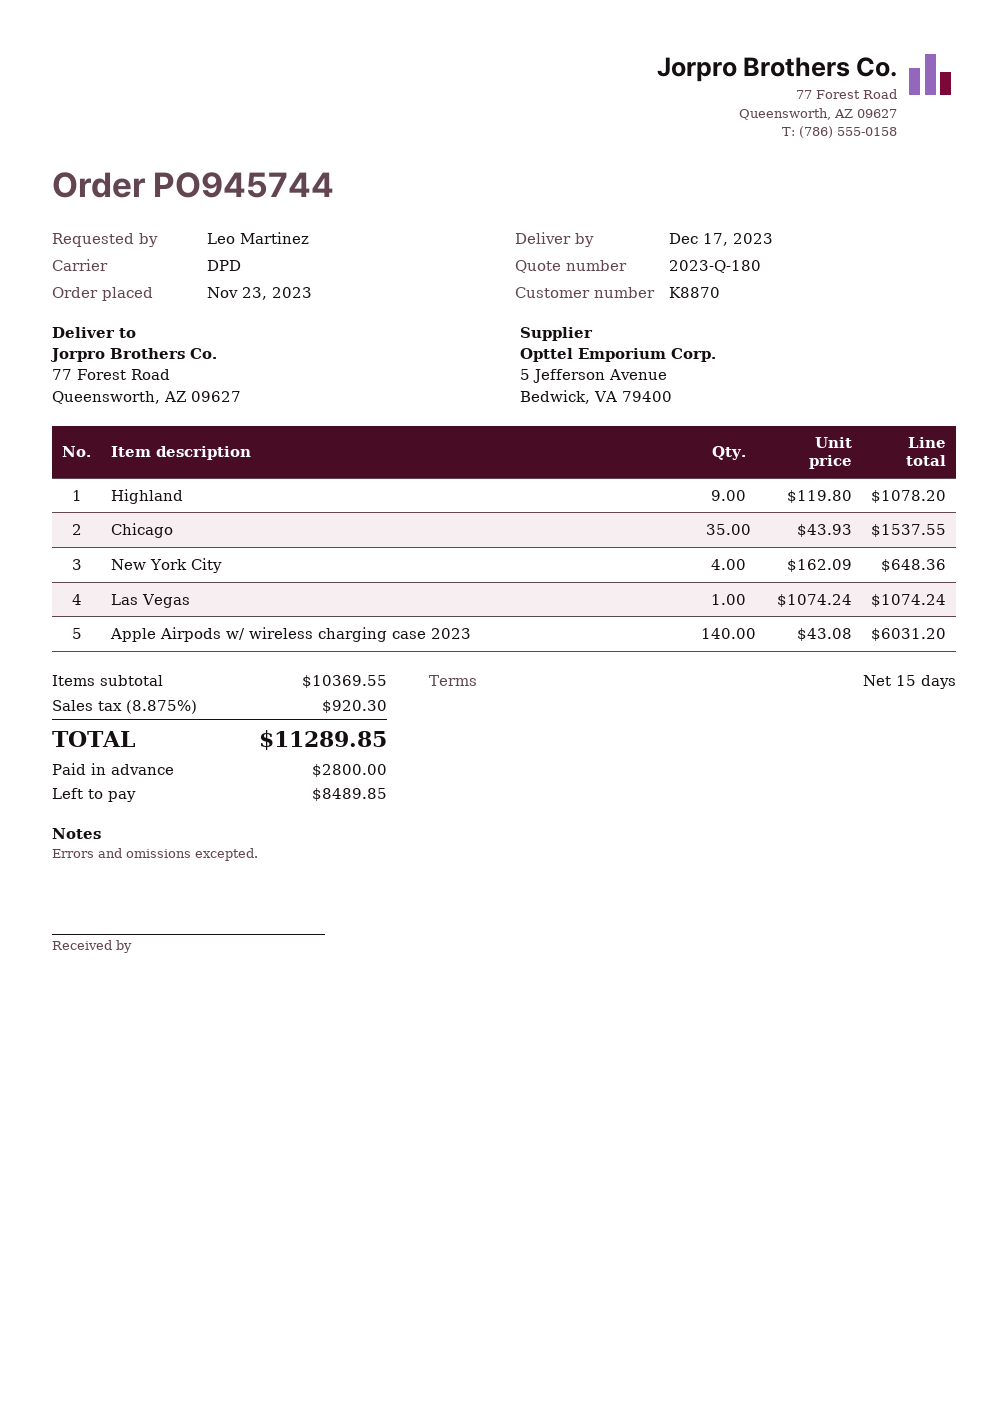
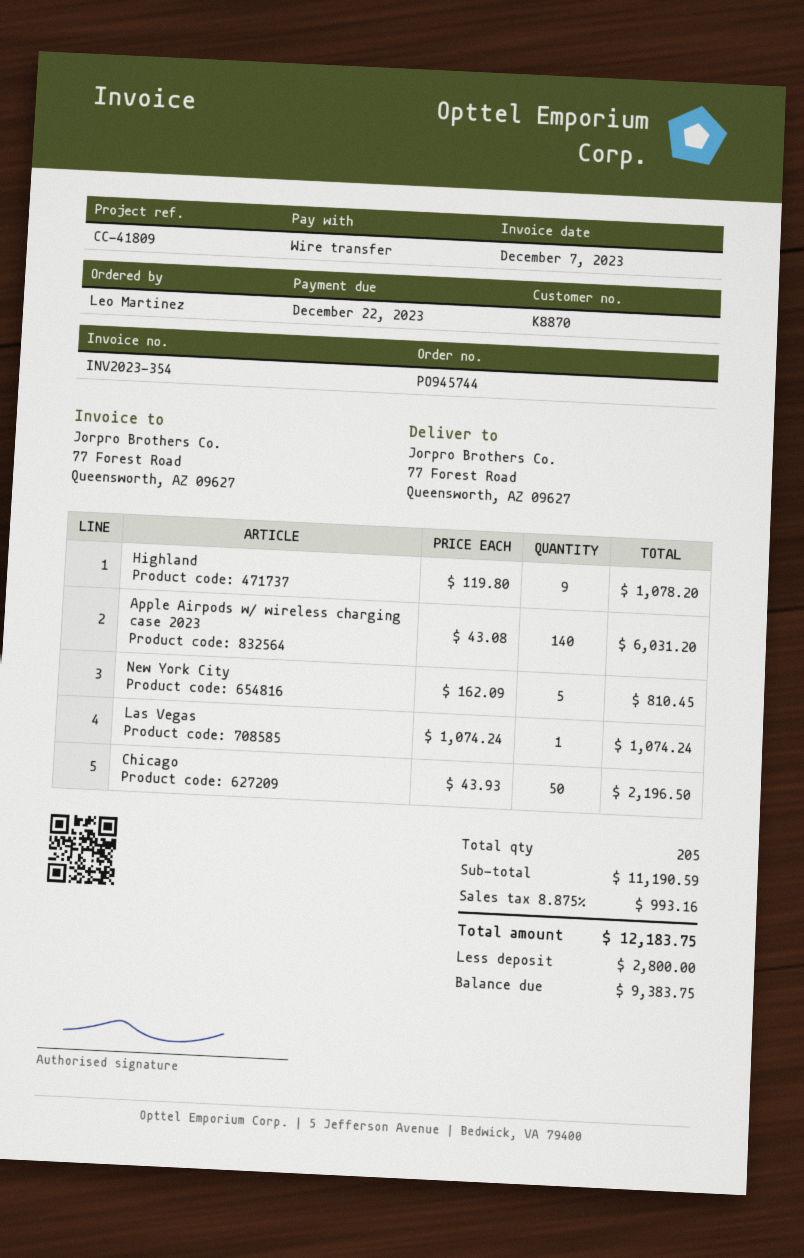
Chicago: 35 x 43.93 = 1537.55 -> 50 x 43.93 = 2196.50
New York City: 4 x 162.09 = 648.36 -> 5 x 162.09 = 810.45
subtotal: 10369.55 -> 11190.59
tax: 8.875% = 920.30 -> 8.875% = 993.16
total: 11289.85 -> 12183.75
balance: 8489.85 -> 9383.75

